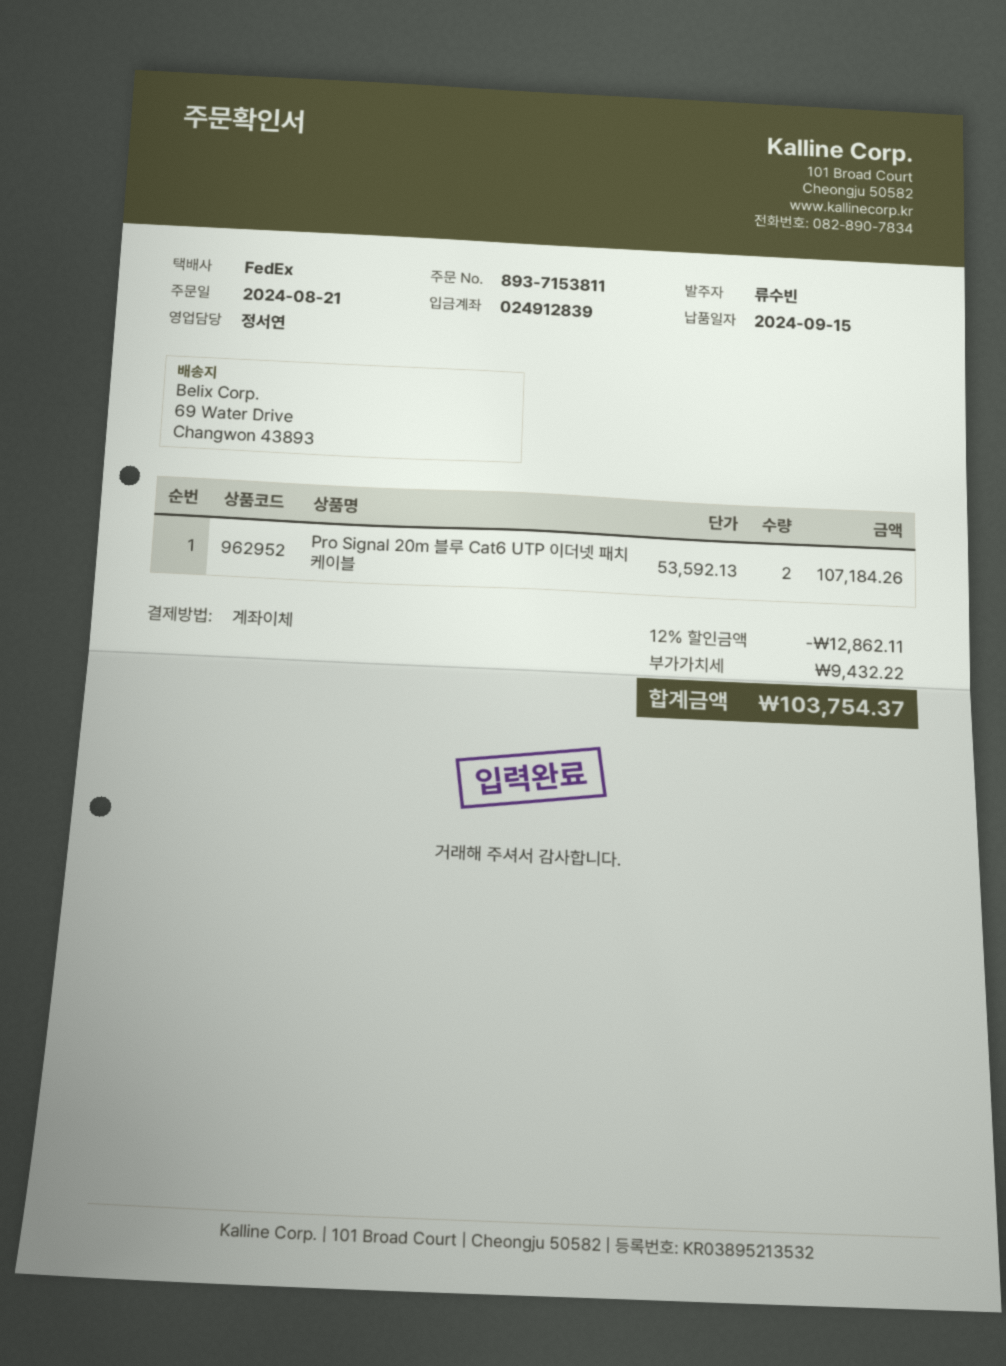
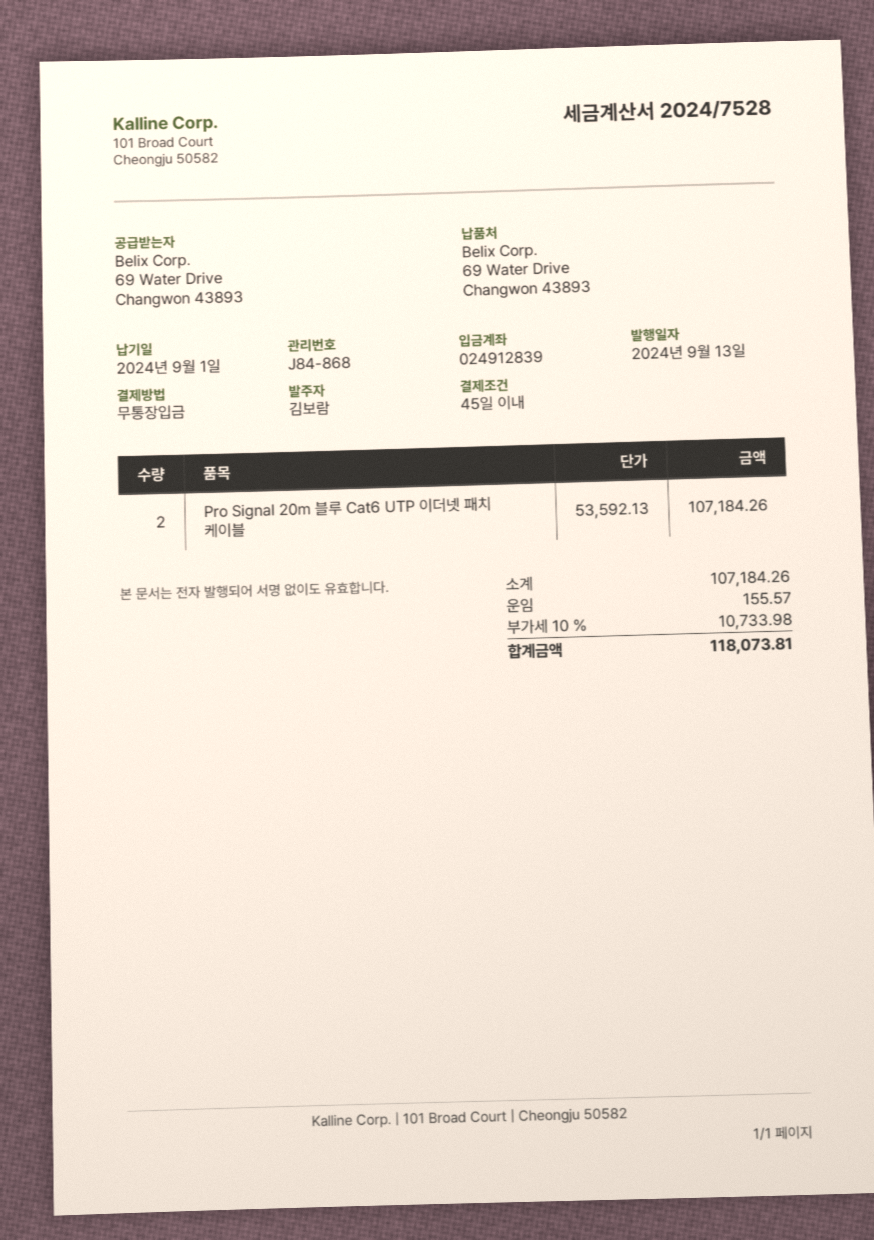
delivery date: 2024-09-15 -> 2024-09-01
ordered by: 류수빈 -> 김보람
discount: 12% = 12862.11 -> none
shipping: none -> 155.57
tax: 9432.22 -> 10733.98
total: 103754.37 -> 118073.81

